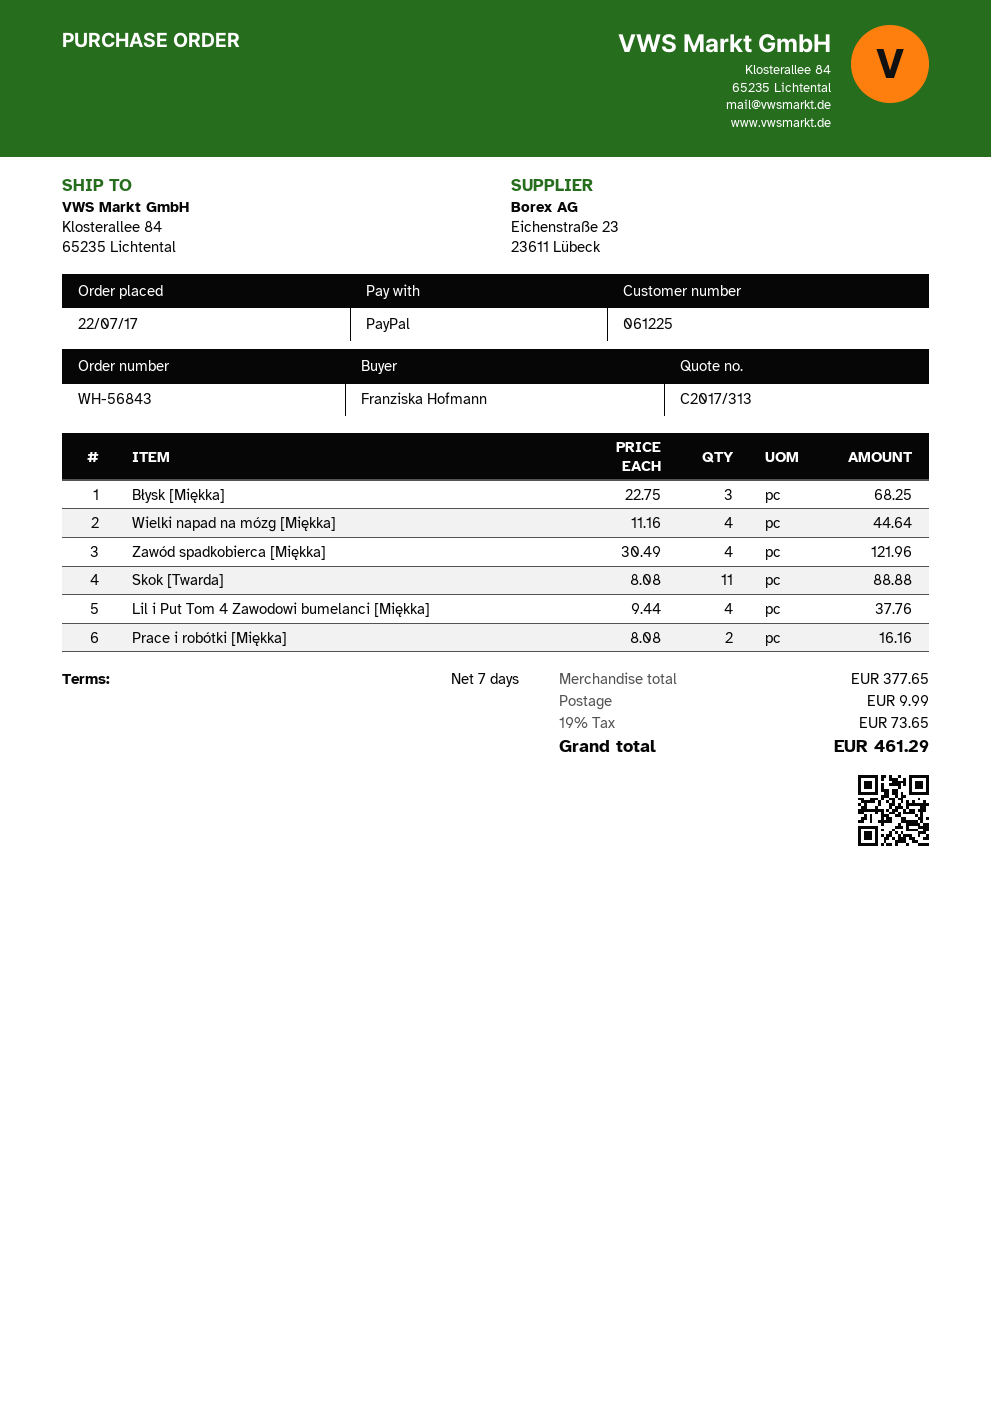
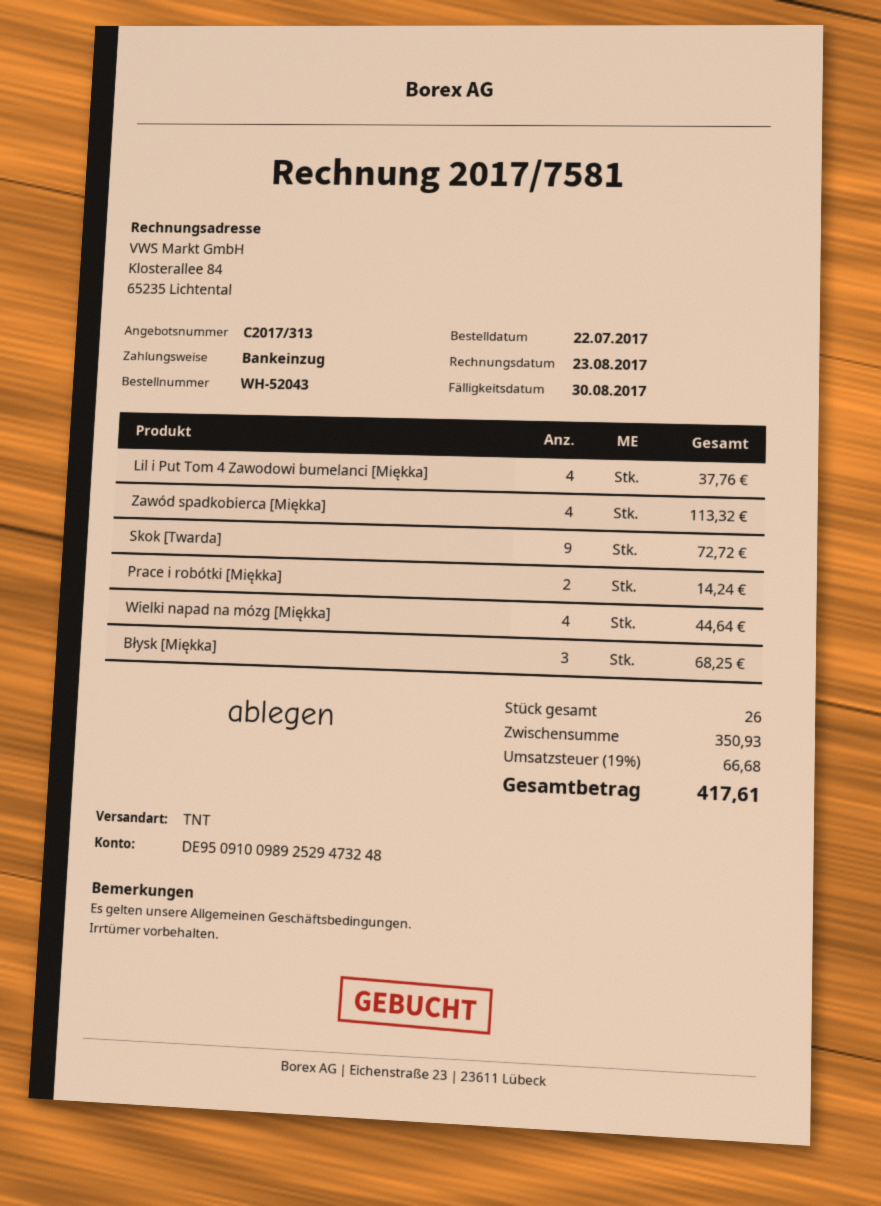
order number: WH-56843 -> WH-52043
payment method: PayPal -> direct debit
Zawód spadkobierca [Miękka]: 4 for 121.96 -> 4 for 113.32
Skok [Twarda]: 11 for 88.88 -> 9 for 72.72
Prace i robótki [Miękka]: 2 for 16.16 -> 2 for 14.24
subtotal: 377.65 -> 350.93
shipping: 9.99 -> none
tax: 19% = 73.65 -> 19% = 66.68
total: 461.29 -> 417.61

